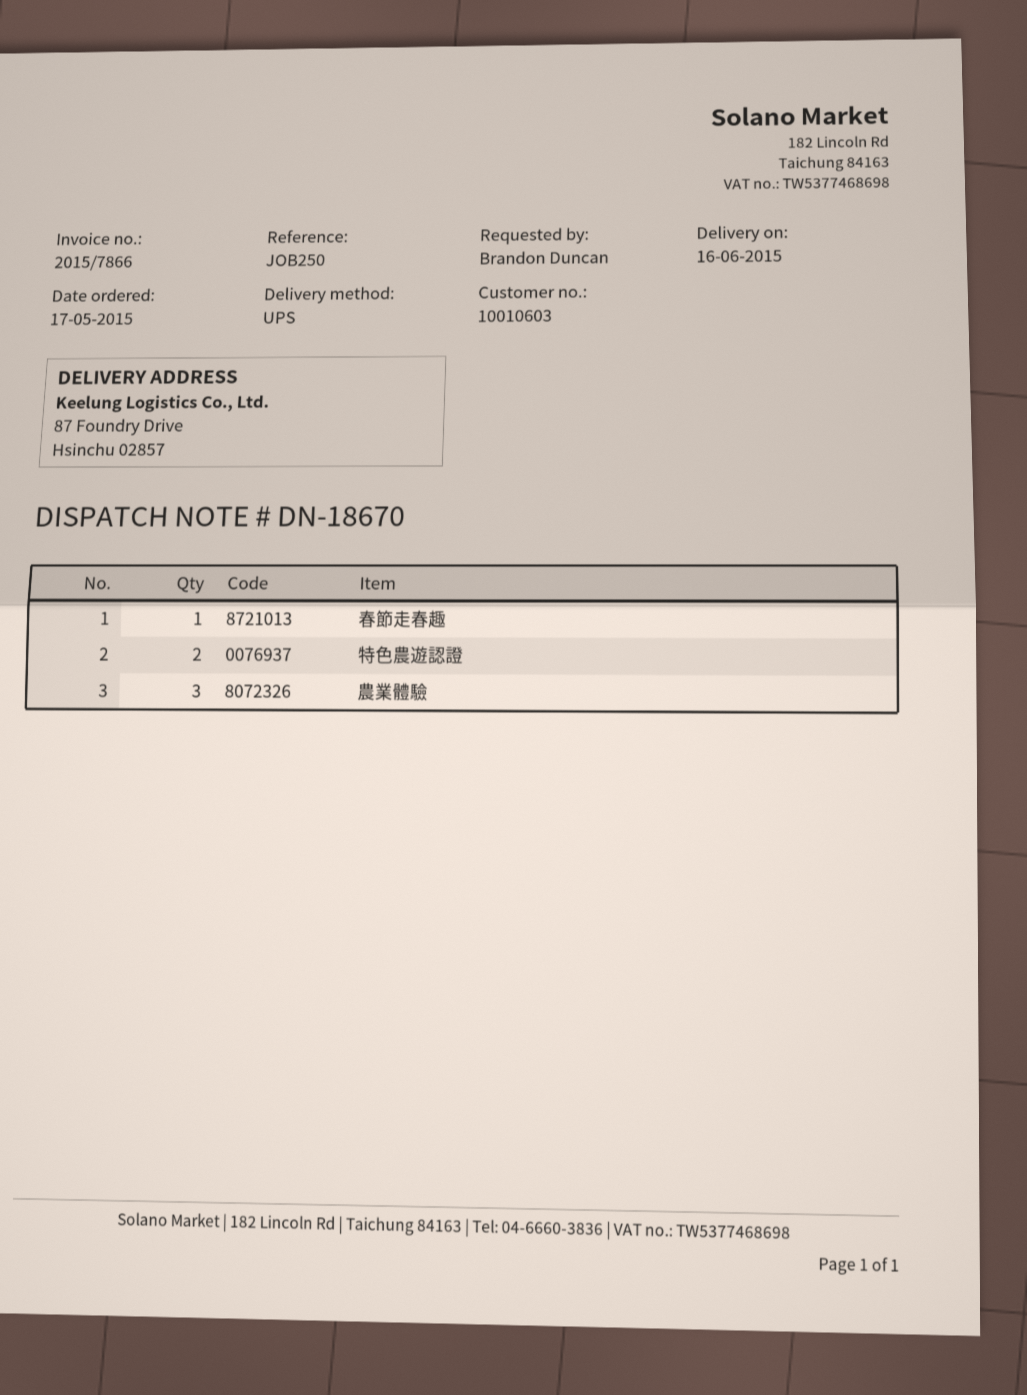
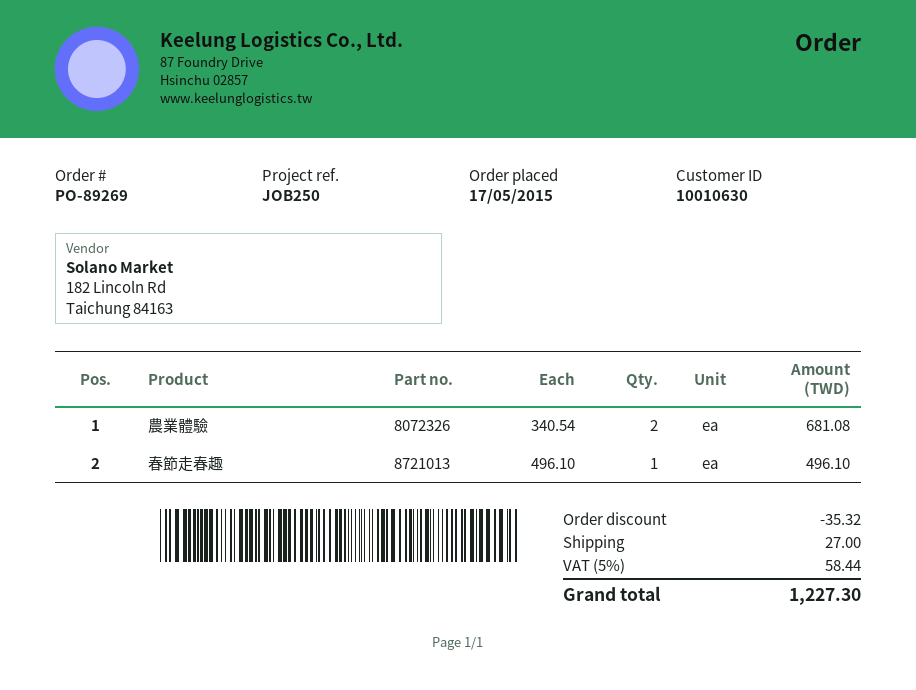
customer number: 10010603 -> 10010630
特色農遊認證: 2 -> none
農業體驗: 3 -> 2

